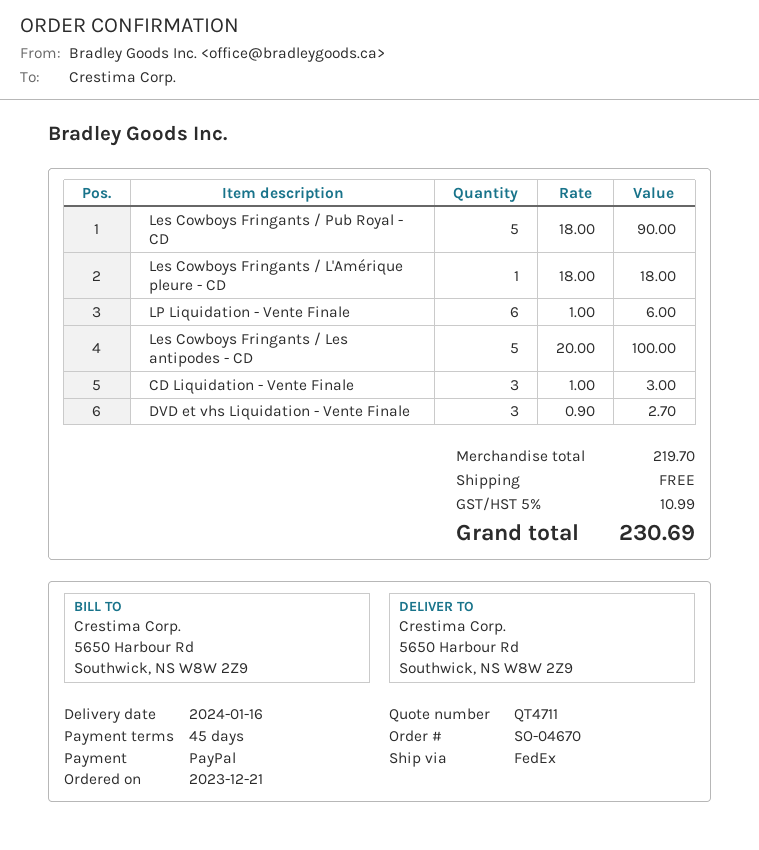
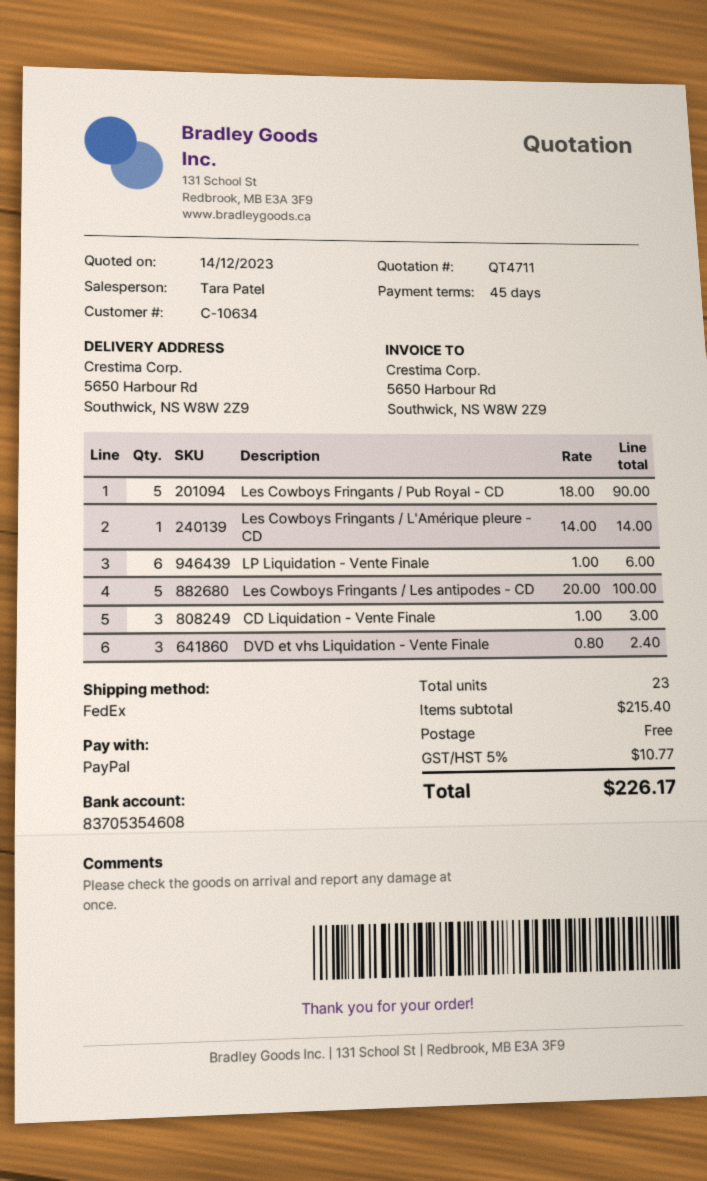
Les Cowboys Fringants / L'Amérique pleure - CD: 1 x 18.00 = 18.00 -> 1 x 14.00 = 14.00
DVD et vhs Liquidation - Vente Finale: 3 x 0.90 = 2.70 -> 3 x 0.80 = 2.40
subtotal: 219.70 -> 215.40
tax: 5% = 10.99 -> 5% = 10.77
total: 230.69 -> 226.17

